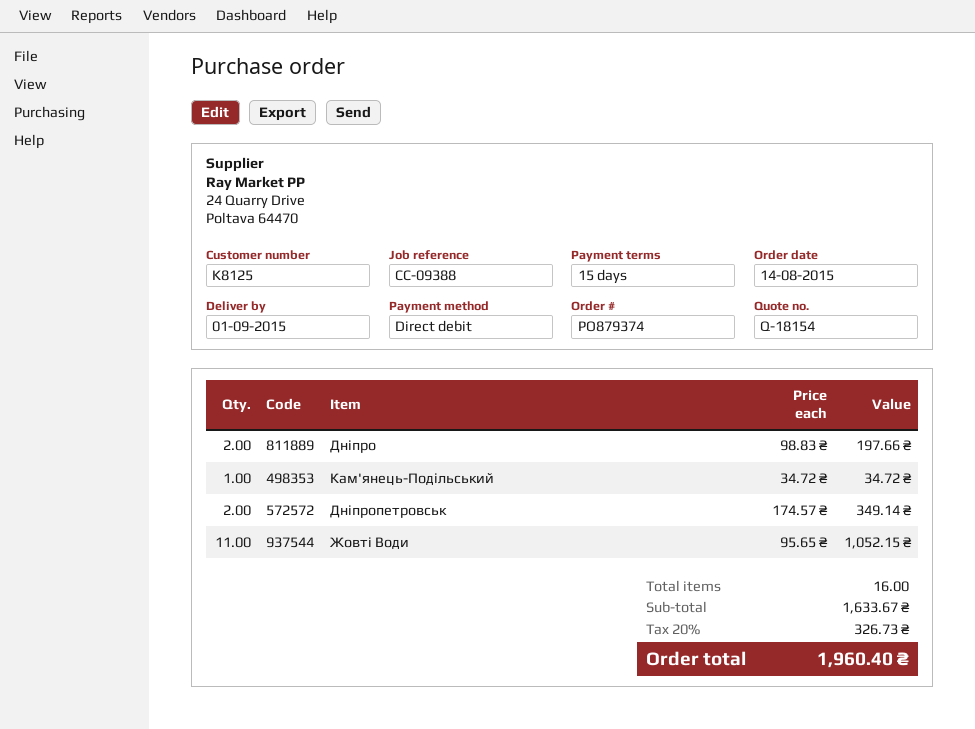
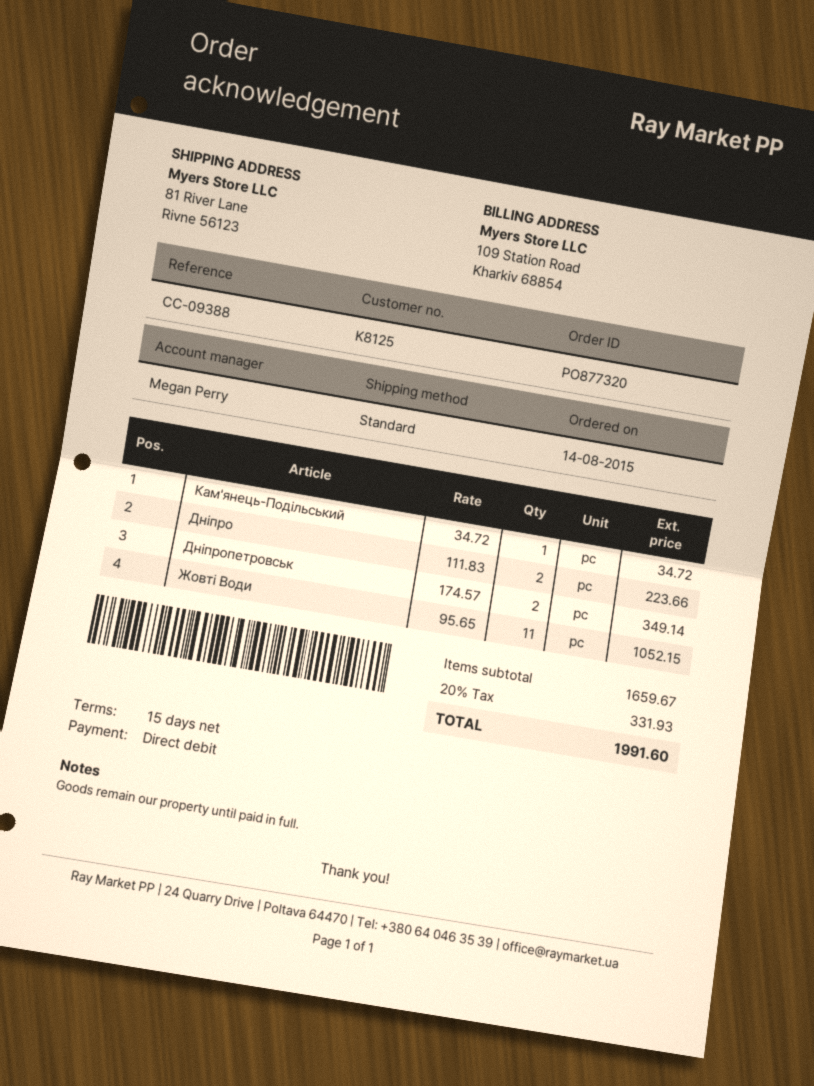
order number: PO879374 -> PO877320
Дніпро: 2 x 98.83 = 197.66 -> 2 x 111.83 = 223.66
subtotal: 1633.67 -> 1659.67
tax: 20% = 326.73 -> 20% = 331.93
total: 1960.40 -> 1991.60

